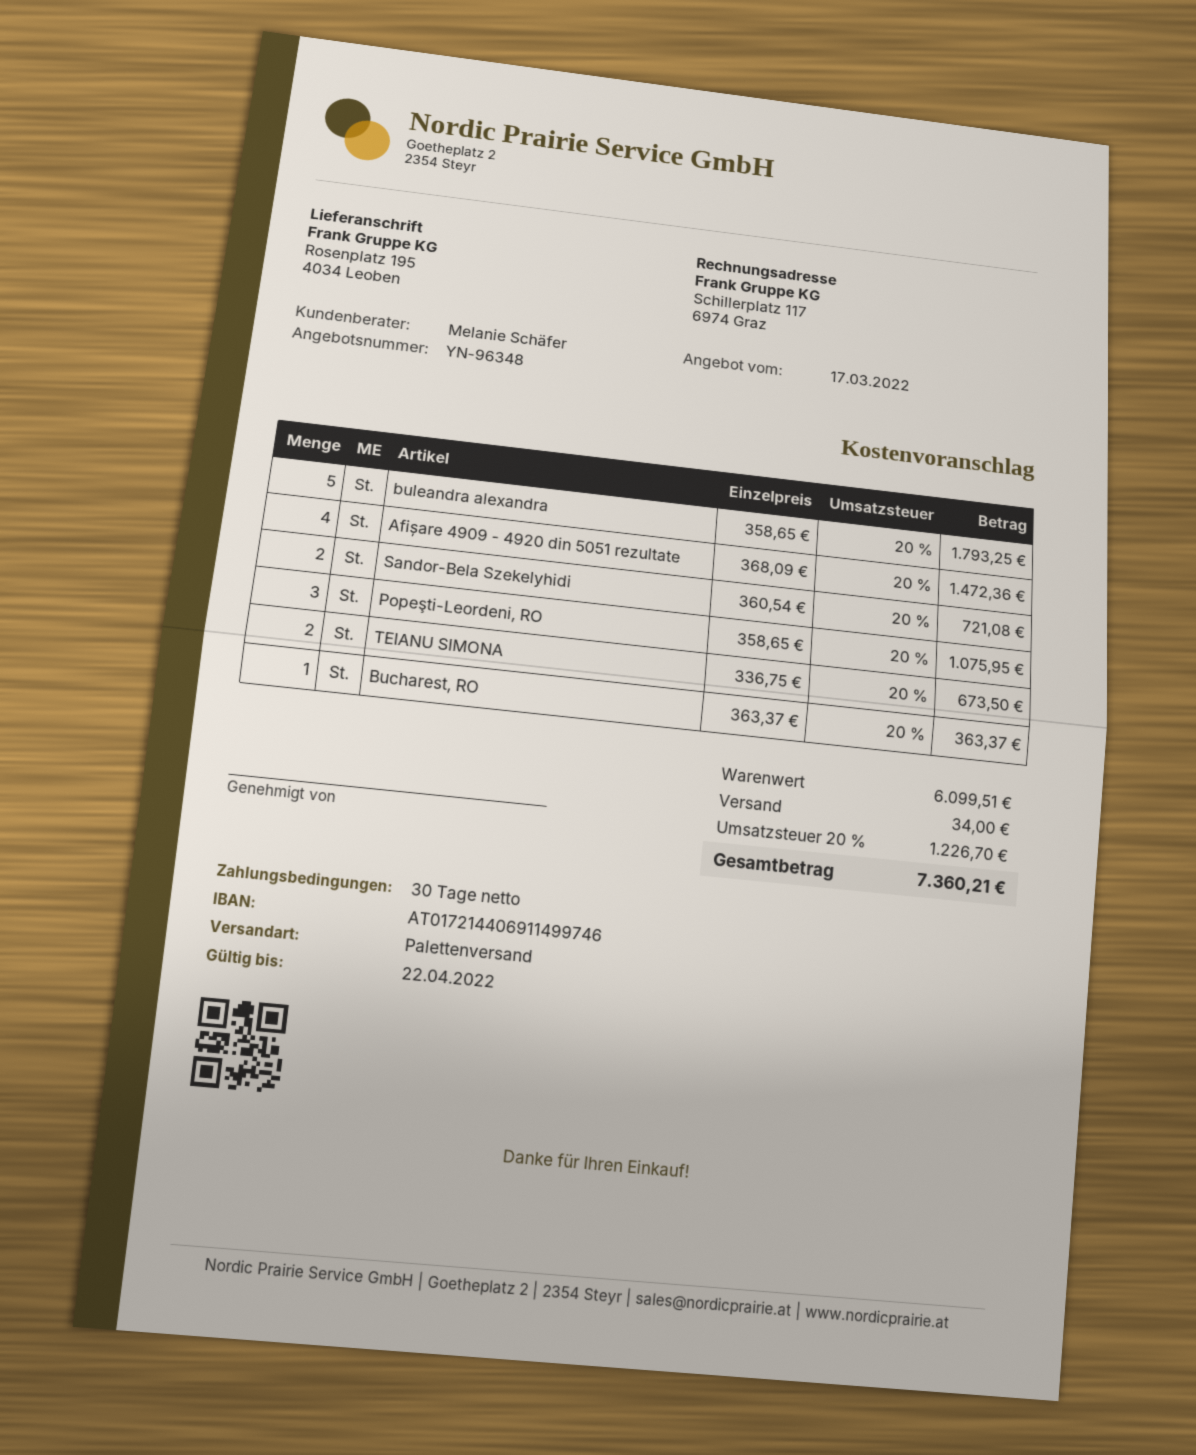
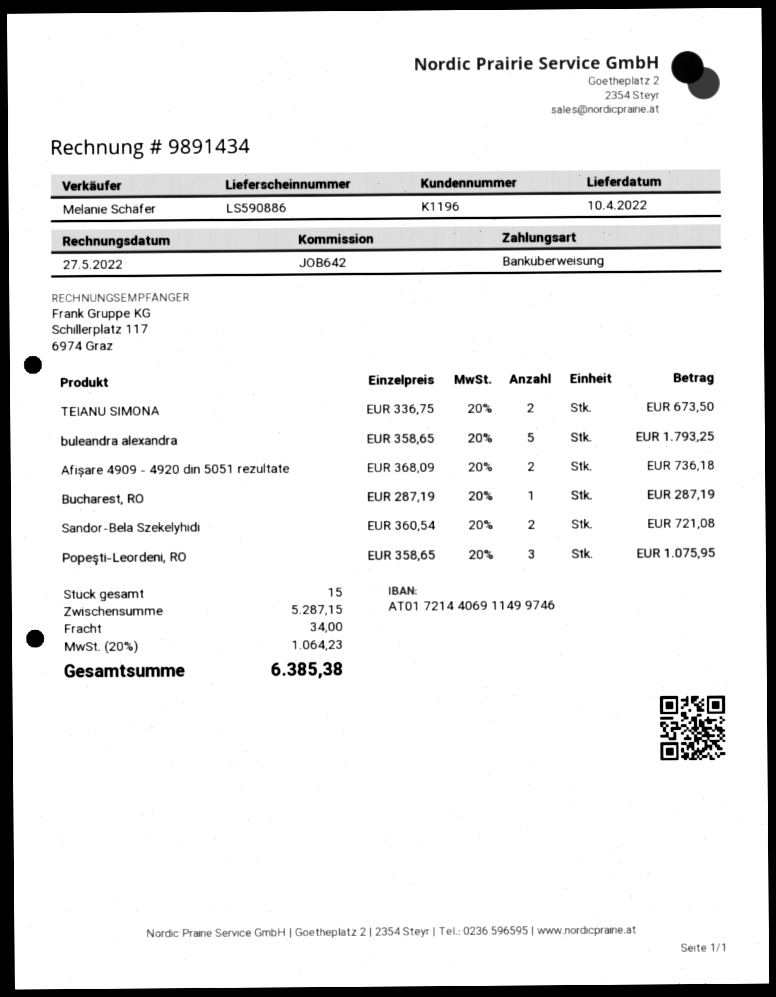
Afișare 4909 - 4920 din 5051 rezultate: 4 x 368.09 = 1472.36 -> 2 x 368.09 = 736.18
Bucharest, RO: 1 x 363.37 = 363.37 -> 1 x 287.19 = 287.19
subtotal: 6099.51 -> 5287.15
tax: 20% = 1226.70 -> 20% = 1064.23
total: 7360.21 -> 6385.38

